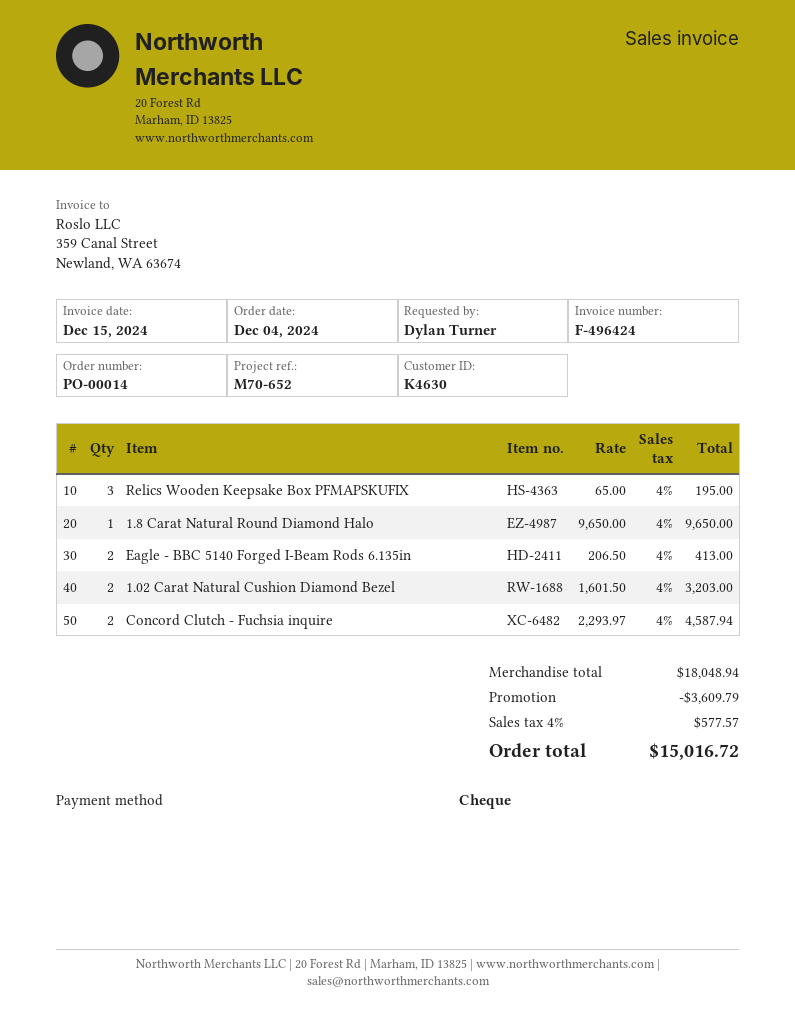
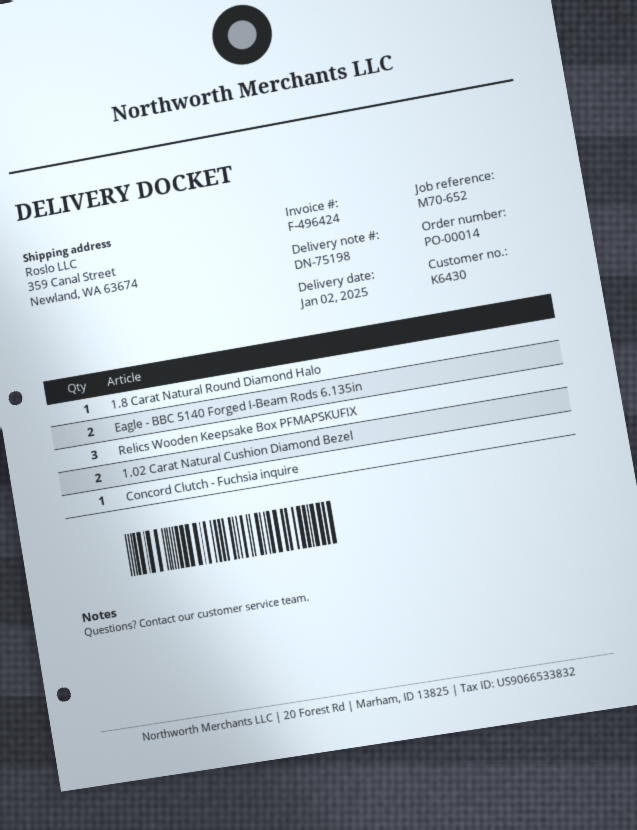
customer number: K4630 -> K6430
Concord Clutch - Fuchsia inquire: 2 -> 1

